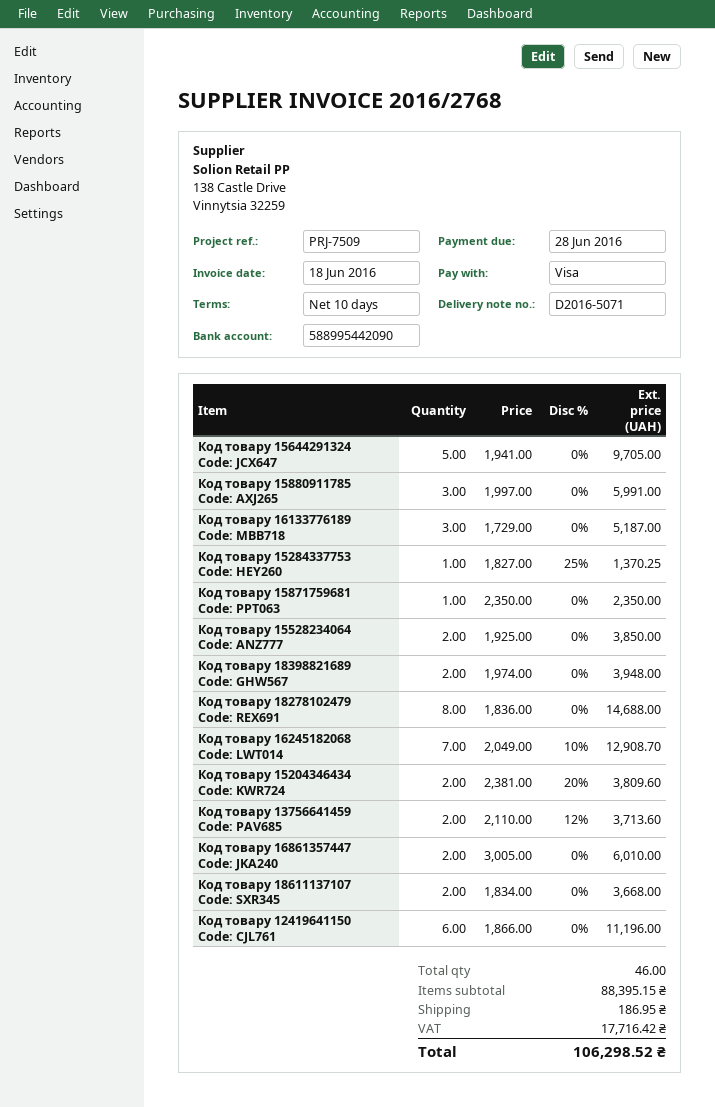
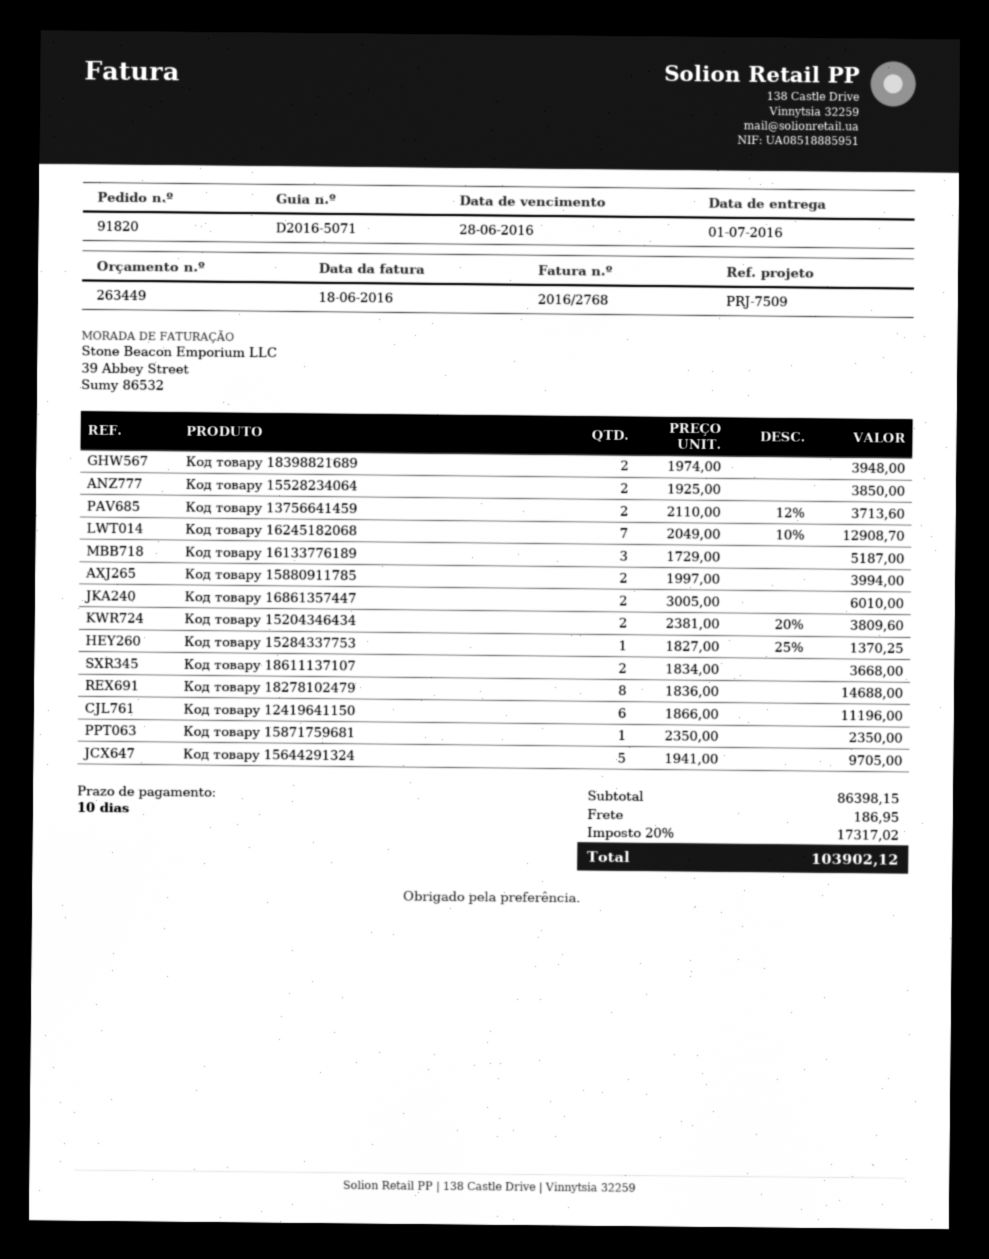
Код товару 15880911785: 3 x 1997.00 = 5991.00 -> 2 x 1997.00 = 3994.00
subtotal: 88395.15 -> 86398.15
tax: 17716.42 -> 17317.02
total: 106298.52 -> 103902.12

